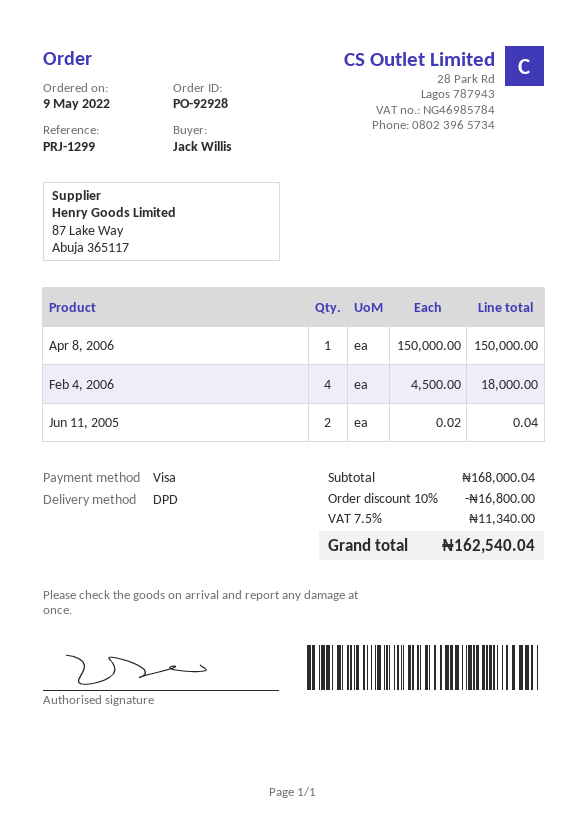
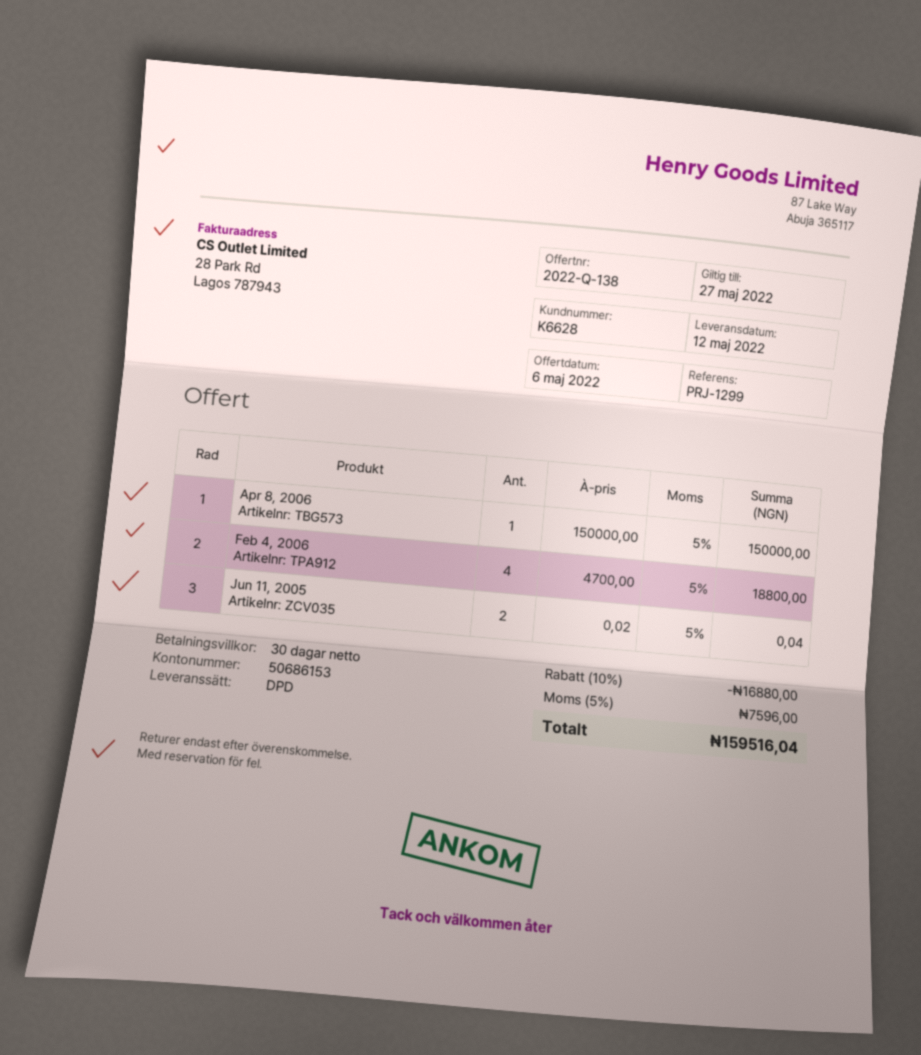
Feb 4, 2006: 4 x 4500.00 = 18000.00 -> 4 x 4700.00 = 18800.00
discount: 10% = 16800.00 -> 10% = 16880.00
tax: 7.5% = 11340.00 -> 5% = 7596.00
total: 162540.04 -> 159516.04

